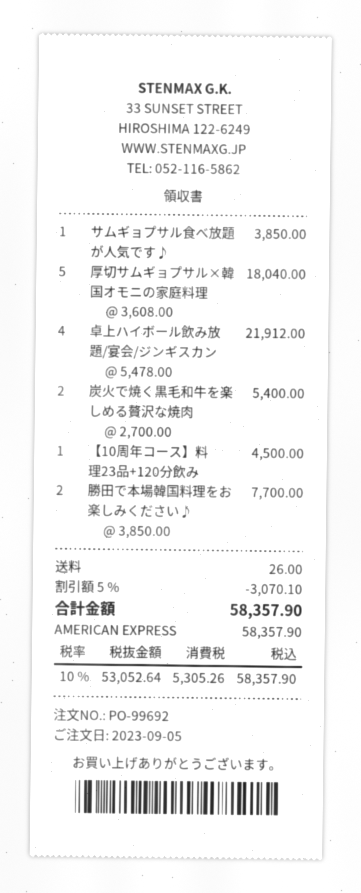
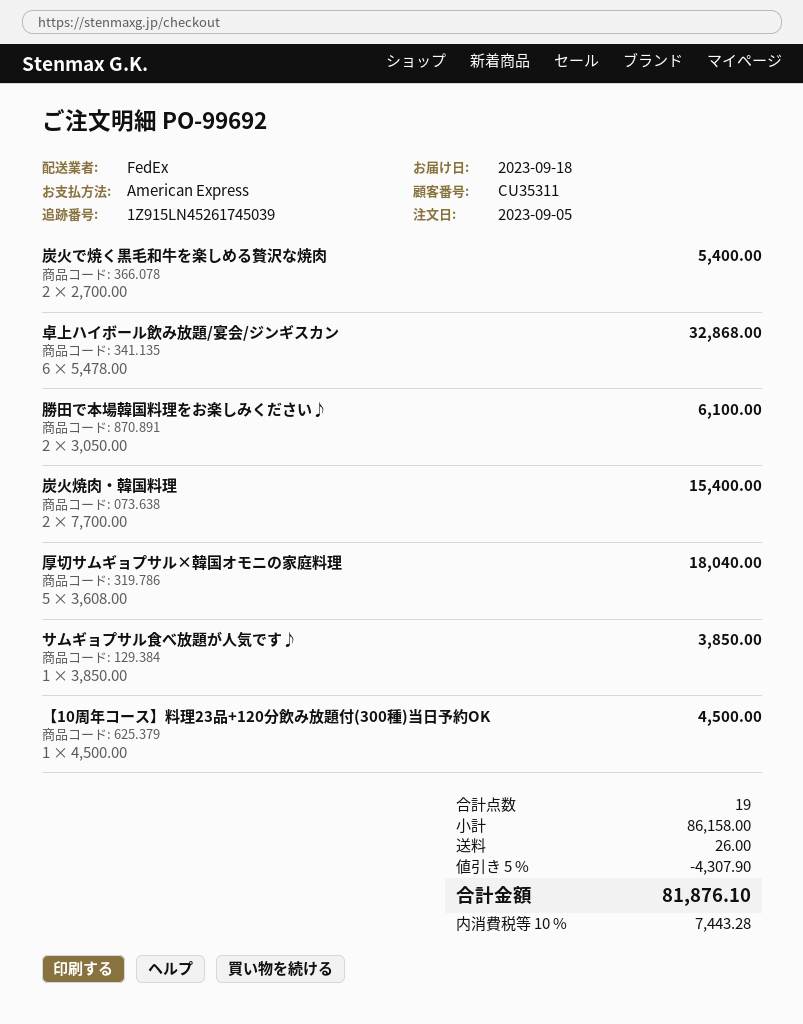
卓上ハイボール飲み放題/宴会/ジンギスカン: 4 x 5478.00 = 21912.00 -> 6 x 5478.00 = 32868.00
勝田で本場韓国料理をお楽しみください♪: 2 x 3850.00 = 7700.00 -> 2 x 3050.00 = 6100.00
炭火焼肉・韓国料理: none -> 2 x 7700.00 = 15400.00
discount: 5% = 3070.10 -> 5% = 4307.90
tax: 10% = 5305.26 -> 10% = 7443.28
total: 58357.90 -> 81876.10

